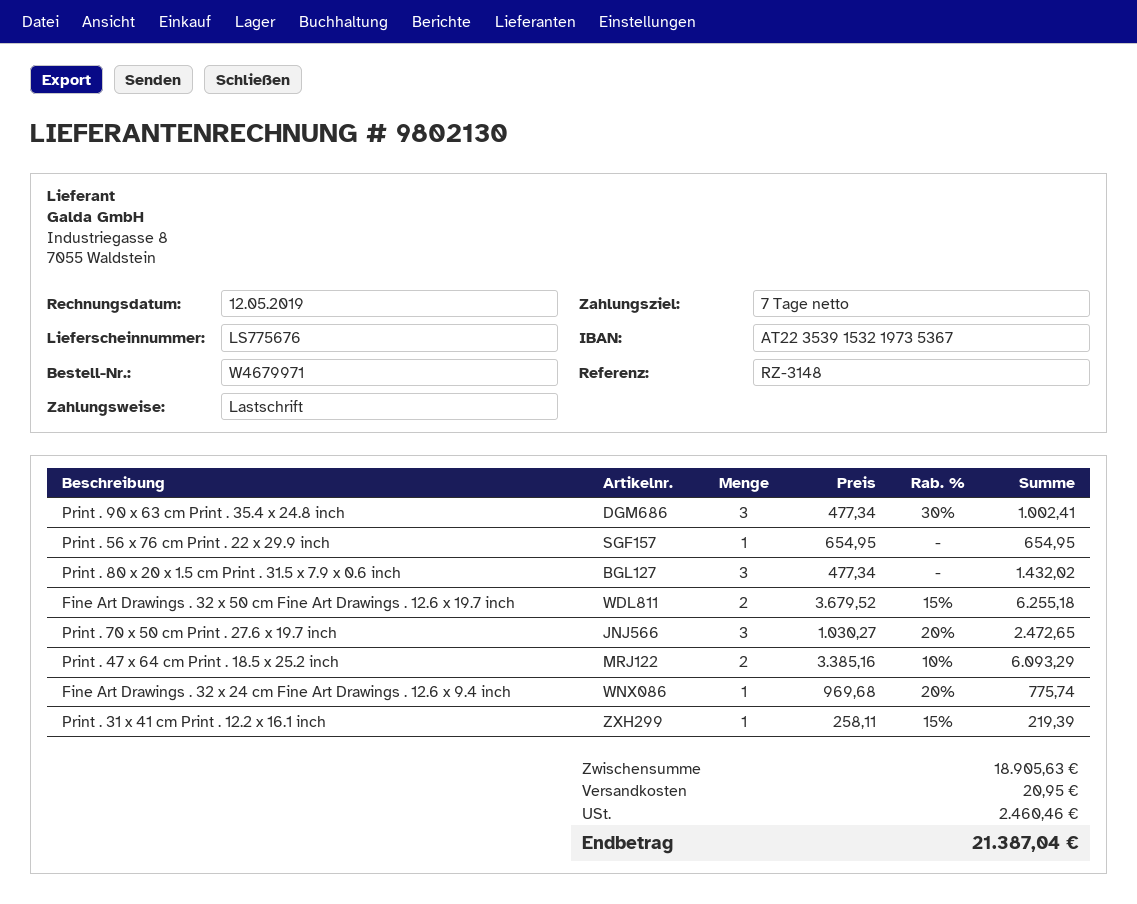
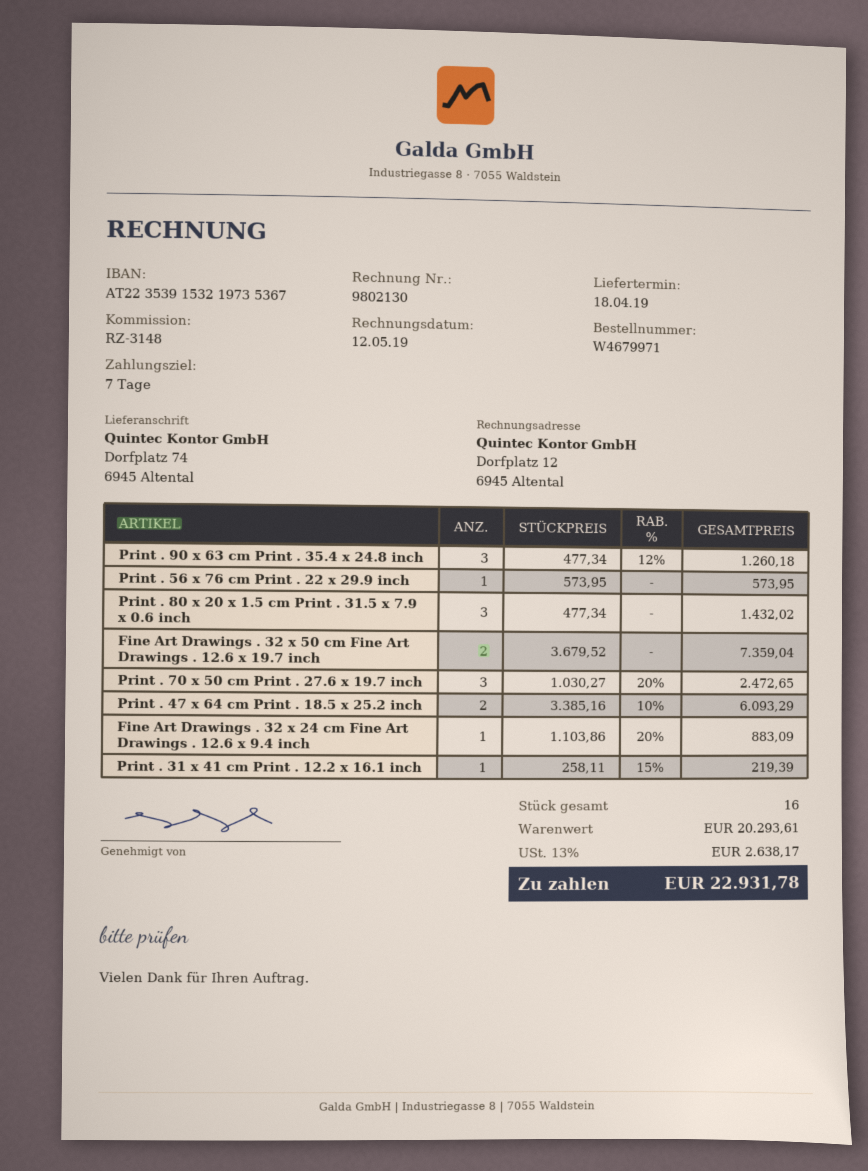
Print . 90 x 63 cm Print . 35.4 x 24.8 inch: 3 x 477.34 - 30% = 1002.41 -> 3 x 477.34 - 12% = 1260.18
Print . 56 x 76 cm Print . 22 x 29.9 inch: 1 x 654.95 = 654.95 -> 1 x 573.95 = 573.95
Fine Art Drawings . 32 x 50 cm Fine Art Drawings . 12.6 x 19.7 inch: 2 x 3679.52 - 15% = 6255.18 -> 2 x 3679.52 = 7359.04
Fine Art Drawings . 32 x 24 cm Fine Art Drawings . 12.6 x 9.4 inch: 1 x 969.68 - 20% = 775.74 -> 1 x 1103.86 - 20% = 883.09
subtotal: 18905.63 -> 20293.61
shipping: 20.95 -> none
tax: 2460.46 -> 2638.17
total: 21387.04 -> 22931.78

